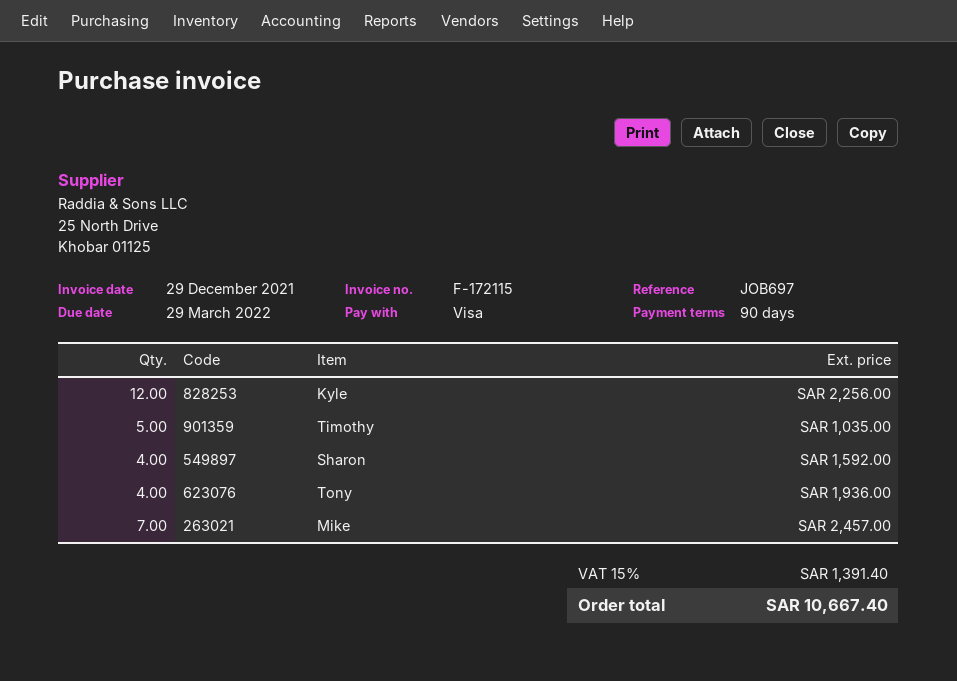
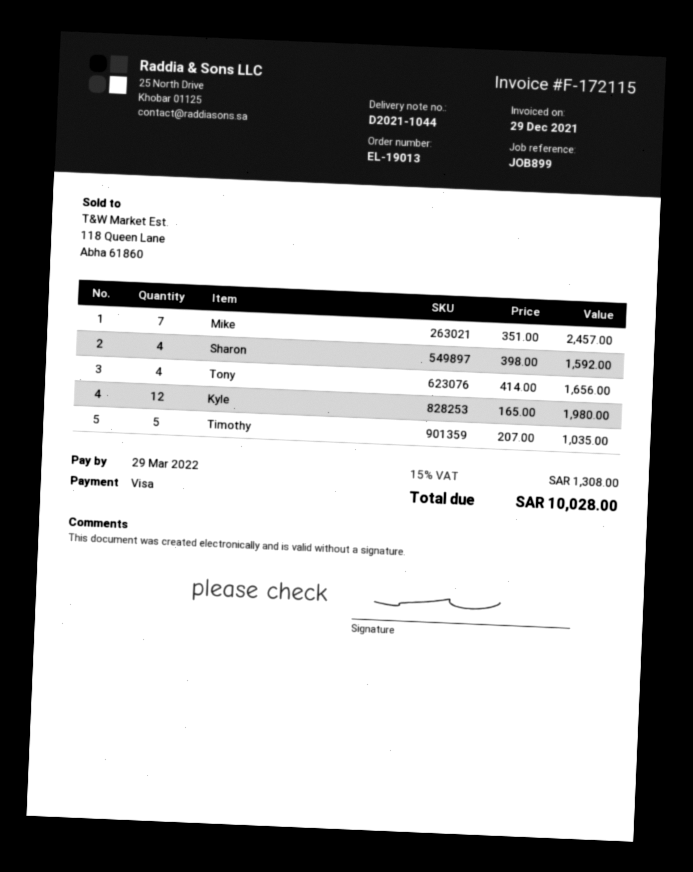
reference: JOB697 -> JOB899
Kyle: 12 for 2256.00 -> 12 for 1980.00
Tony: 4 for 1936.00 -> 4 for 1656.00
tax: 15% = 1391.40 -> 15% = 1308.00
total: 10667.40 -> 10028.00

